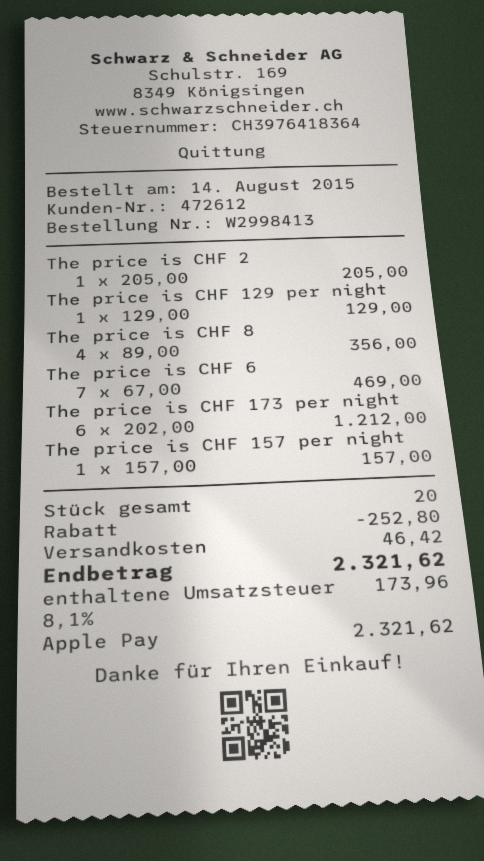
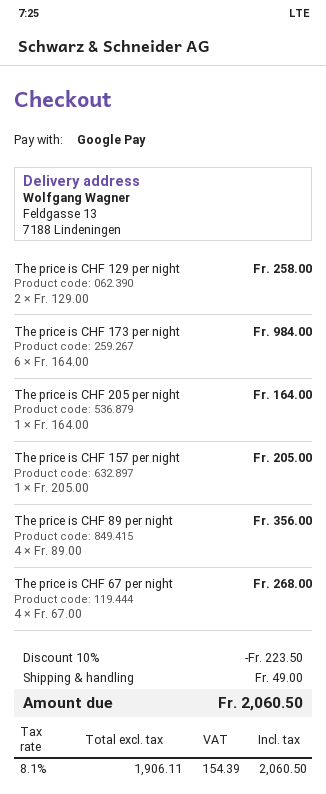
payment method: Apple Pay -> Google Pay
The price is CHF 2: 1 x 205.00 = 205.00 -> 1 x 164.00 = 164.00
The price is CHF 129 per night: 1 x 129.00 = 129.00 -> 2 x 129.00 = 258.00
The price is CHF 6: 7 x 67.00 = 469.00 -> 4 x 67.00 = 268.00
The price is CHF 173 per night: 6 x 202.00 = 1212.00 -> 6 x 164.00 = 984.00
The price is CHF 157 per night: 1 x 157.00 = 157.00 -> 1 x 205.00 = 205.00
discount: 252.80 -> 223.50
shipping: 46.42 -> 49.00
tax: 8.1% = 173.96 -> 8.1% = 154.39
total: 2321.62 -> 2060.50

